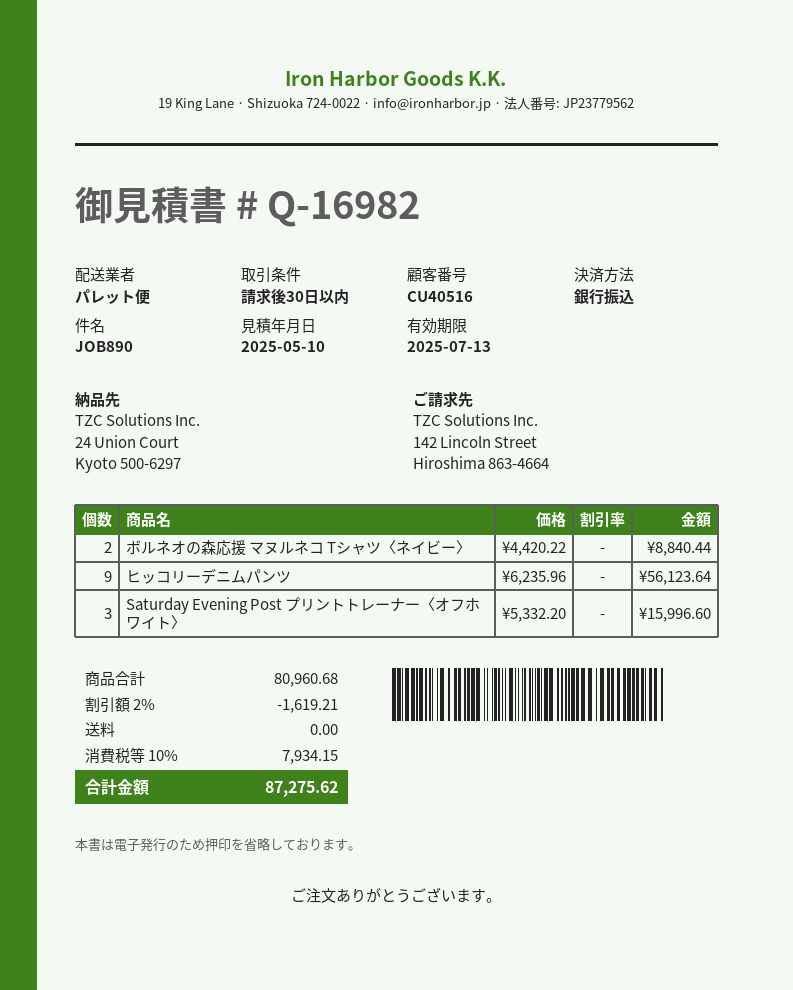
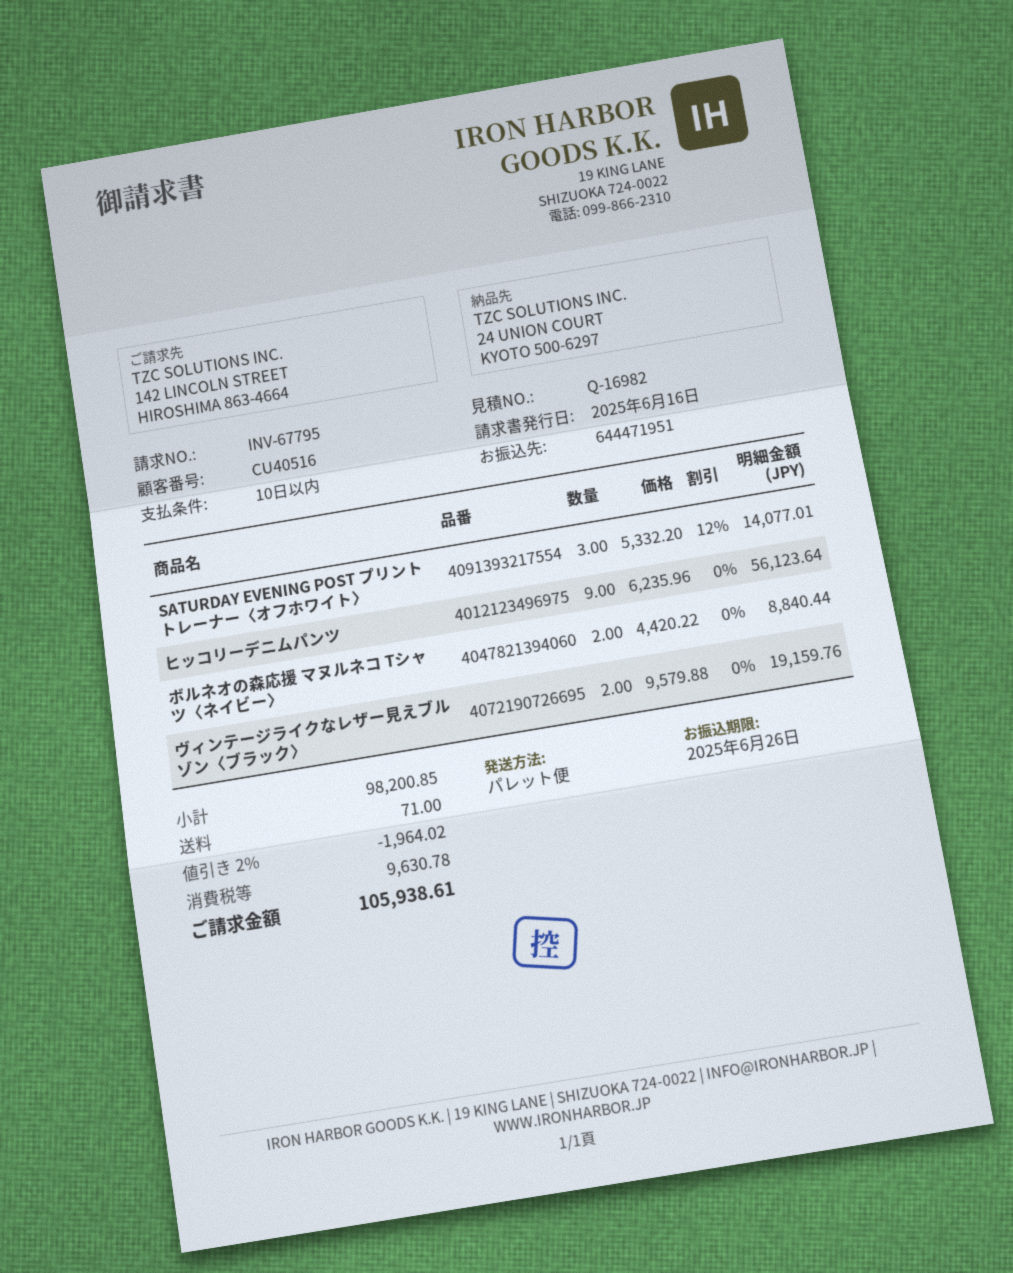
payment terms: 30 days -> 10 days
Saturday Evening Post プリントトレーナー〈オフホワイト〉: 3 x 5332.20 = 15996.60 -> 3 x 5332.20 - 12% = 14077.01
ヴィンテージライクなレザー見えブルゾン〈ブラック〉: none -> 2 x 9579.88 = 19159.76
subtotal: 80960.68 -> 98200.85
discount: 2% = 1619.21 -> 2% = 1964.02
shipping: 0.00 -> 71.00
tax: 7934.15 -> 9630.78
total: 87275.62 -> 105938.61

